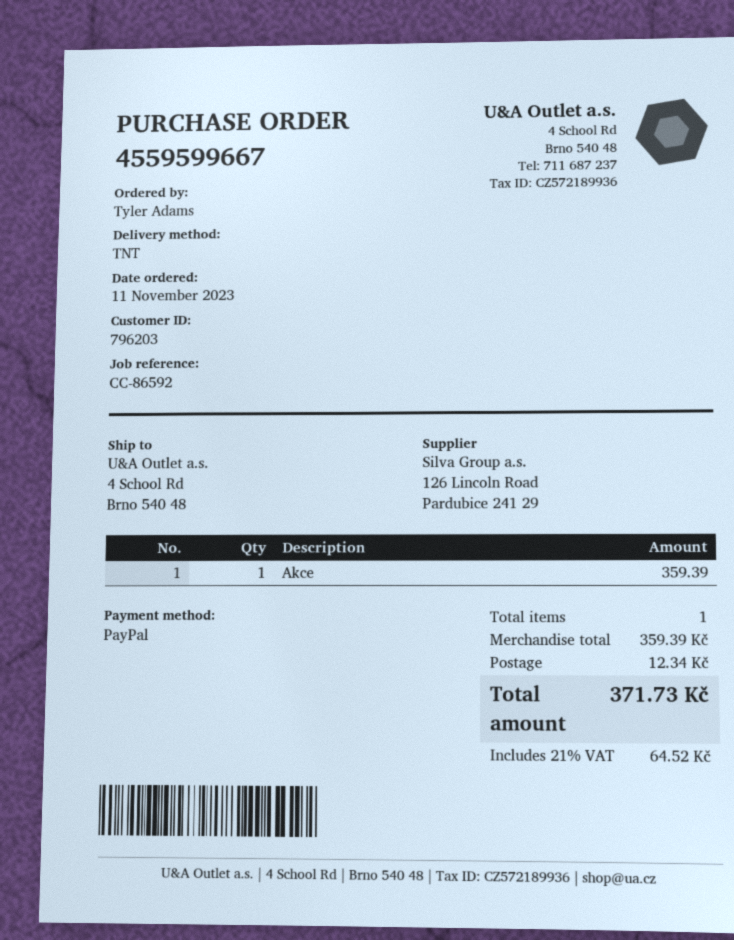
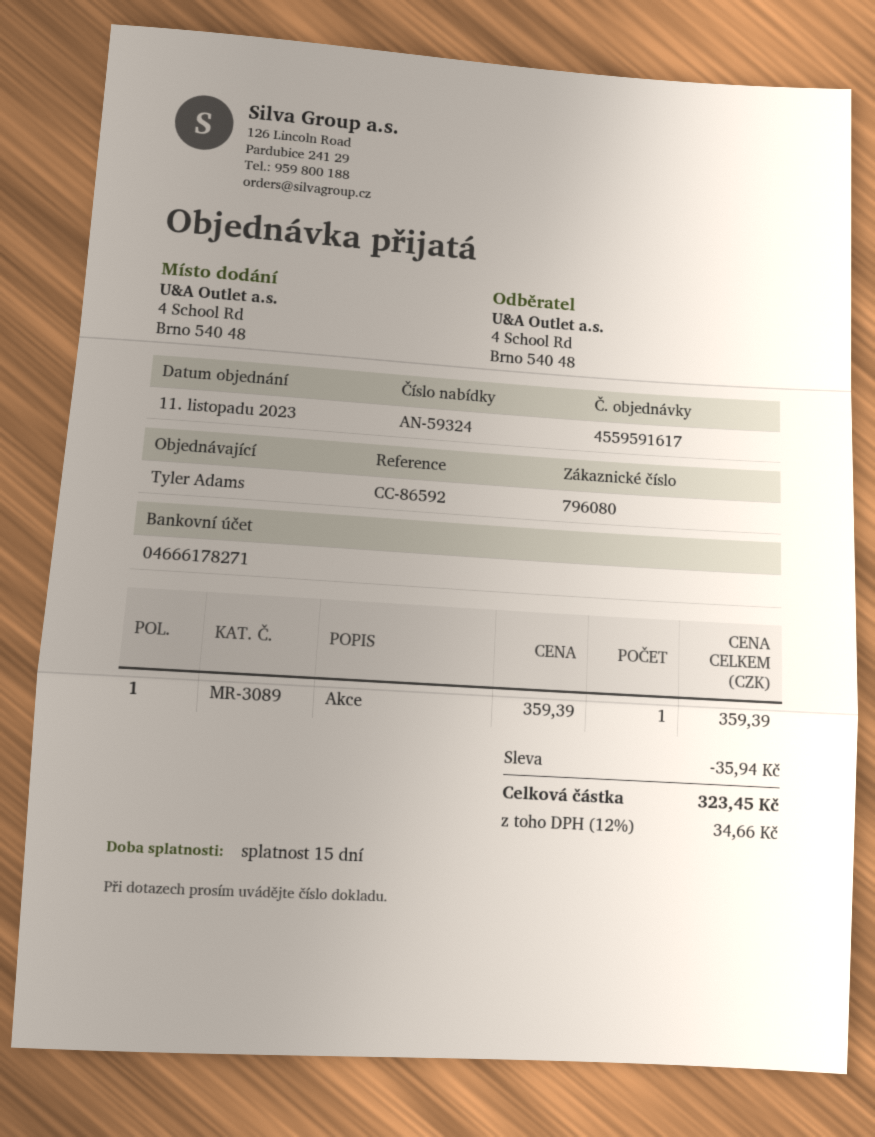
order number: 4559599667 -> 4559591617
customer number: 796203 -> 796080
discount: none -> 35.94
shipping: 12.34 -> none
tax: 21% = 64.52 -> 12% = 34.66
total: 371.73 -> 323.45

